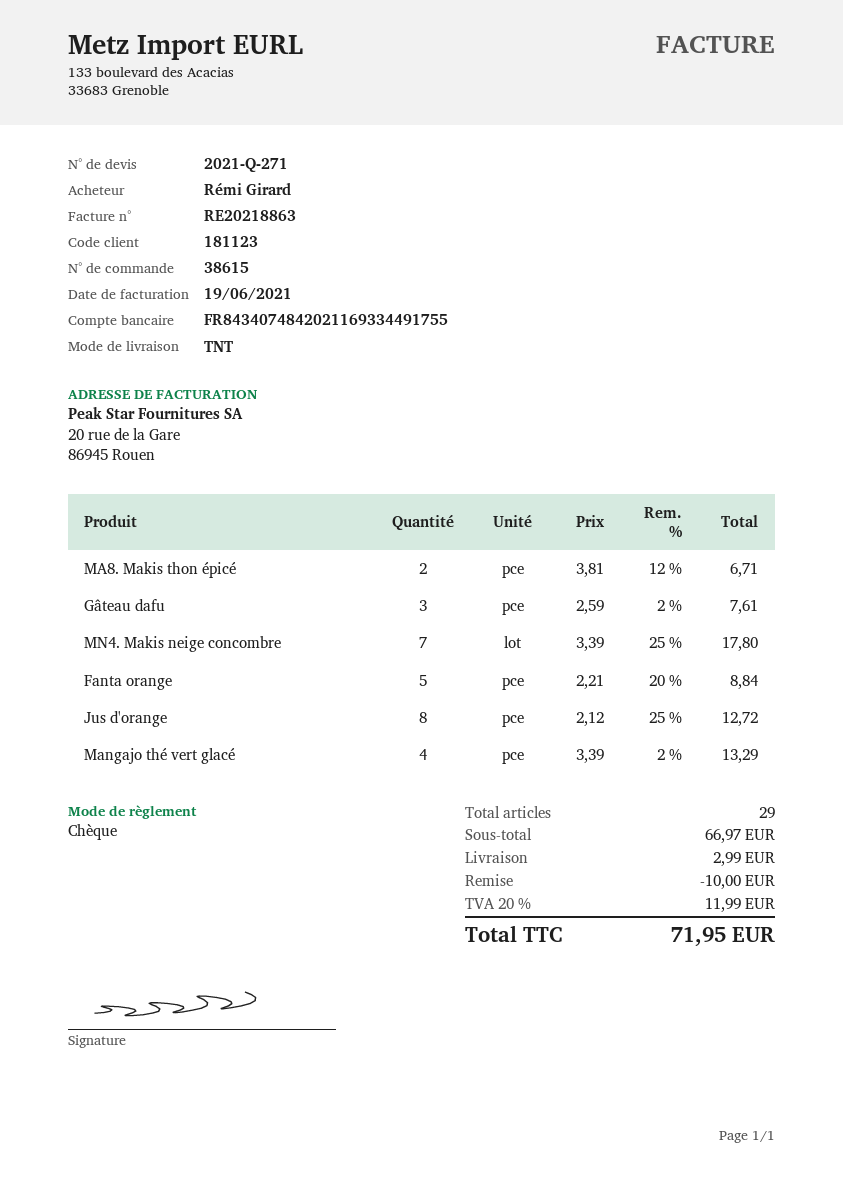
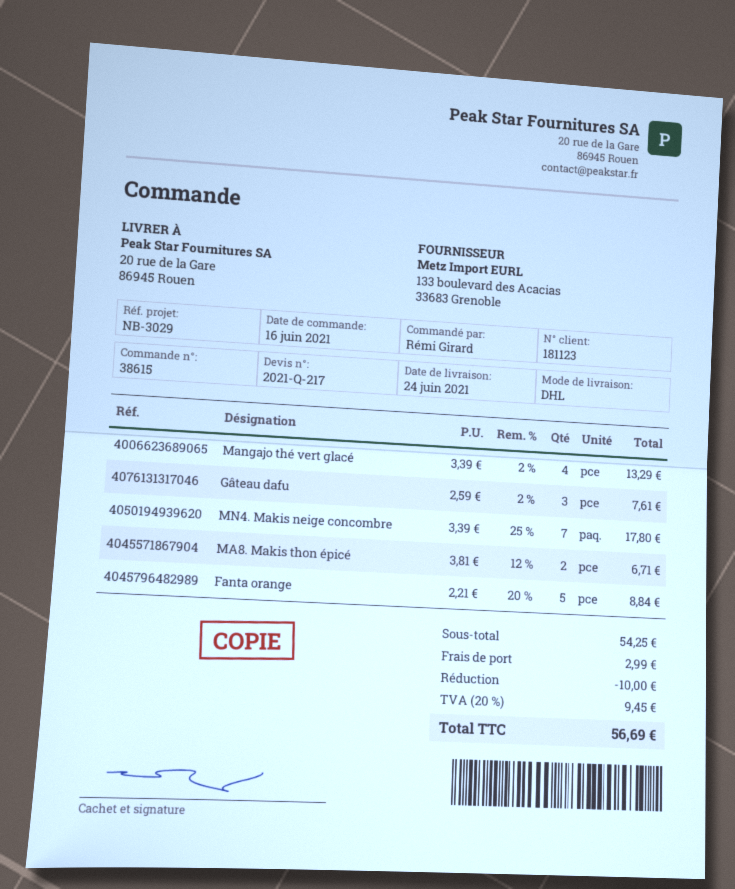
quote number: 2021-Q-271 -> 2021-Q-217
shipping method: TNT -> DHL
Jus d'orange: 8 x 2.12 - 25% = 12.72 -> none
subtotal: 66.97 -> 54.25
tax: 20% = 11.99 -> 20% = 9.45
total: 71.95 -> 56.69

